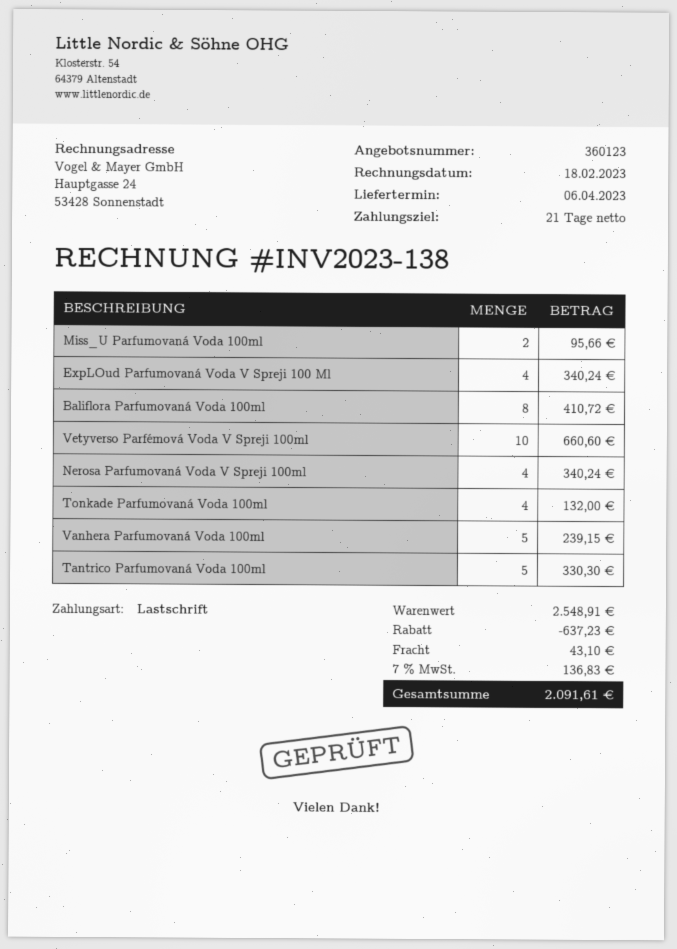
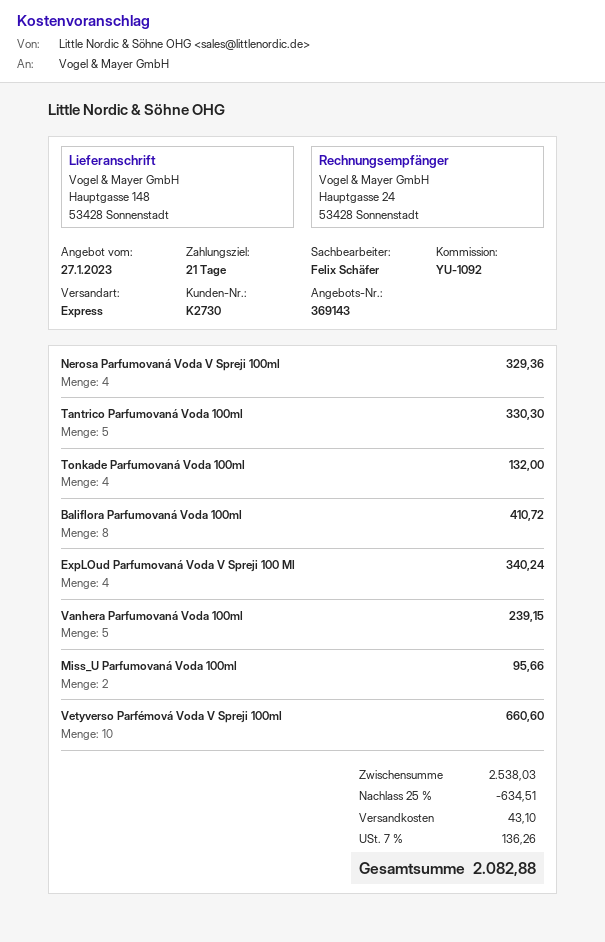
quote number: 360123 -> 369143
Nerosa Parfumovaná Voda V Spreji 100ml: 4 for 340.24 -> 4 for 329.36
subtotal: 2548.91 -> 2538.03
discount: 637.23 -> 634.51
tax: 7% = 136.83 -> 7% = 136.26
total: 2091.61 -> 2082.88

